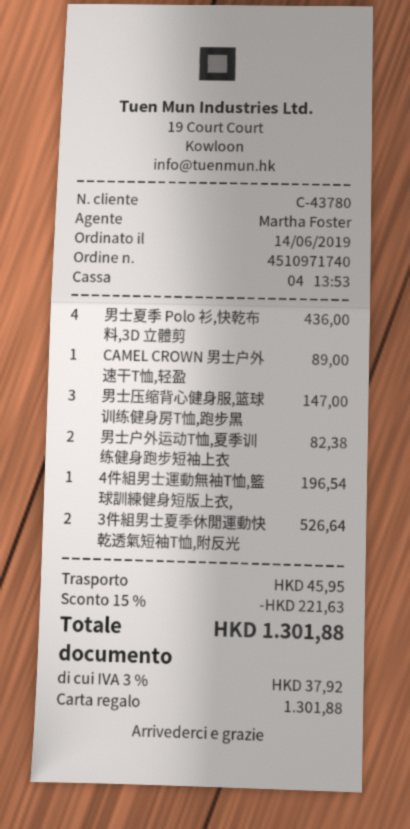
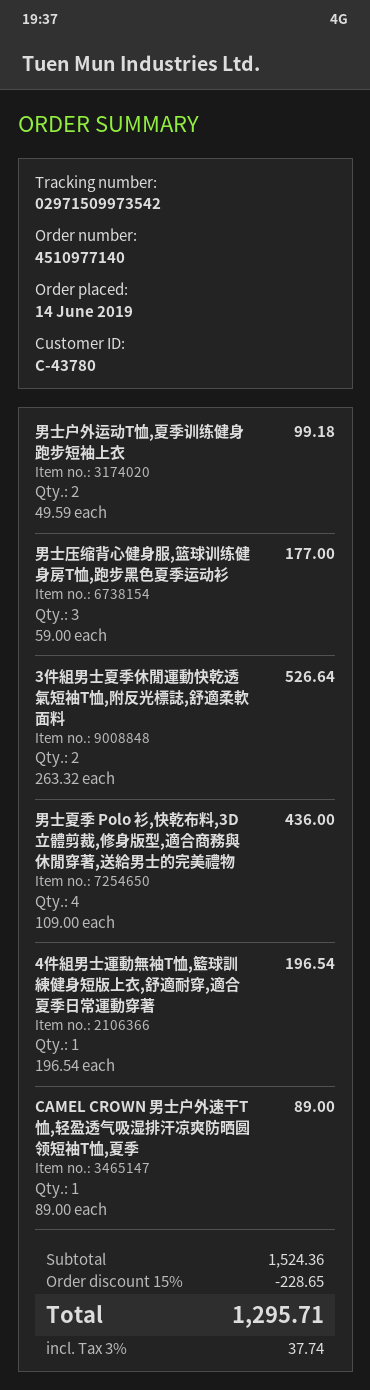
order number: 4510971740 -> 4510977140
男士压缩背心健身服,篮球训练健身房T恤,跑步黑: 3 for 147.00 -> 3 for 177.00
男士户外运动T恤,夏季训练健身跑步短袖上衣: 2 for 82.38 -> 2 for 99.18
discount: 15% = 221.63 -> 15% = 228.65
shipping: 45.95 -> none
tax: 3% = 37.92 -> 3% = 37.74
total: 1301.88 -> 1295.71

